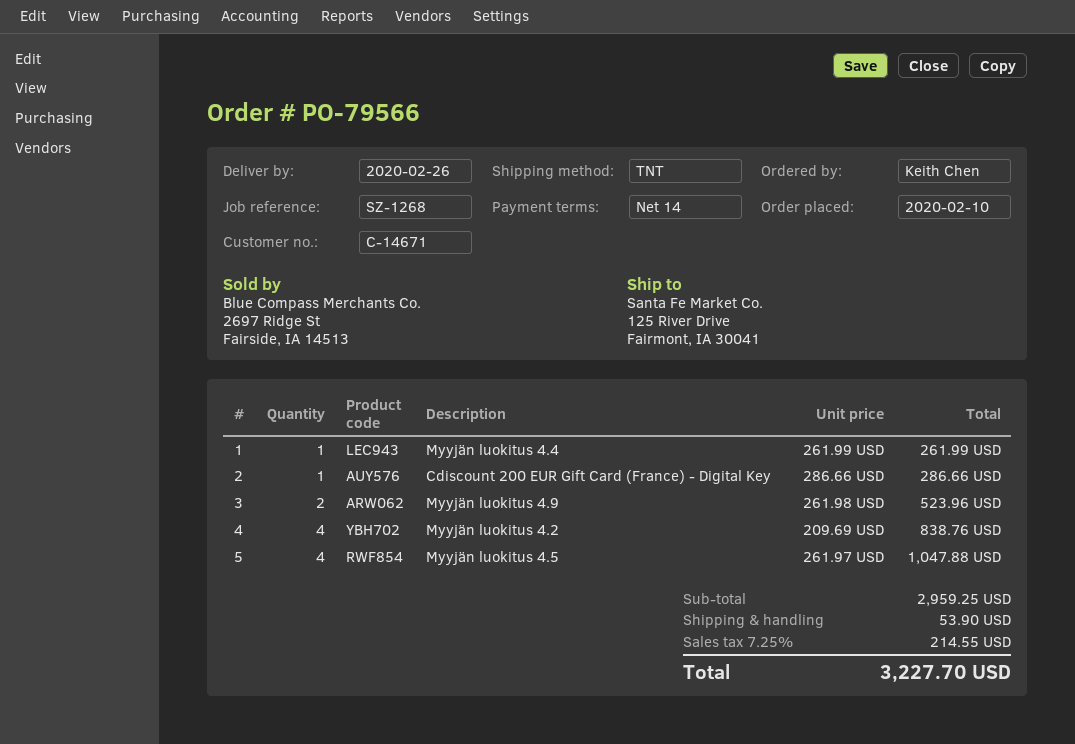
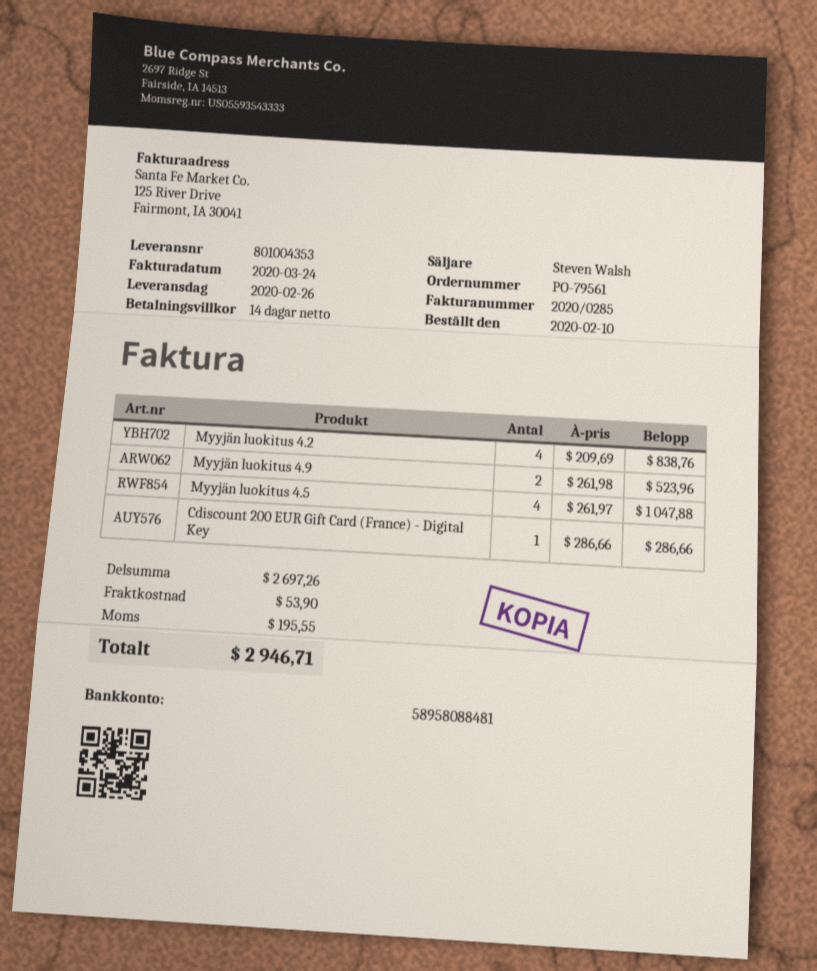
order number: PO-79566 -> PO-79561
Myyjän luokitus 4.4: 1 x 261.99 = 261.99 -> none
subtotal: 2959.25 -> 2697.26
tax: 214.55 -> 195.55
total: 3227.70 -> 2946.71

